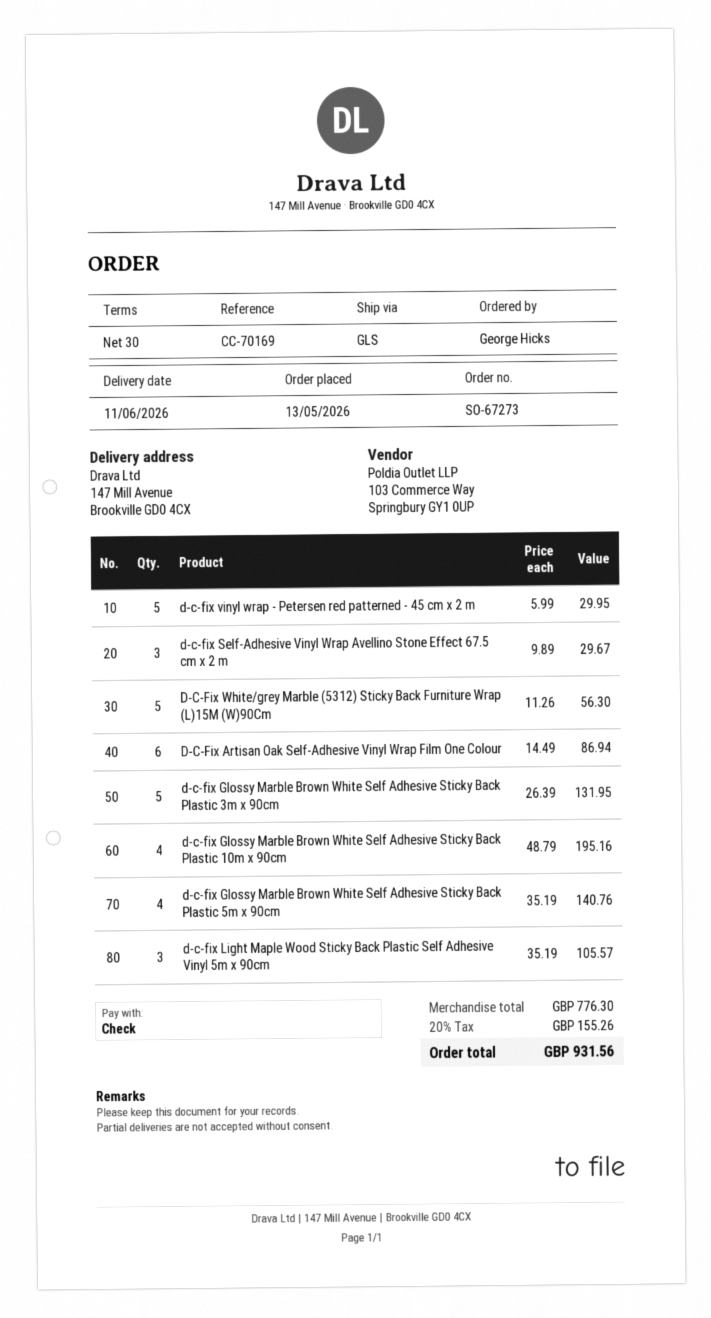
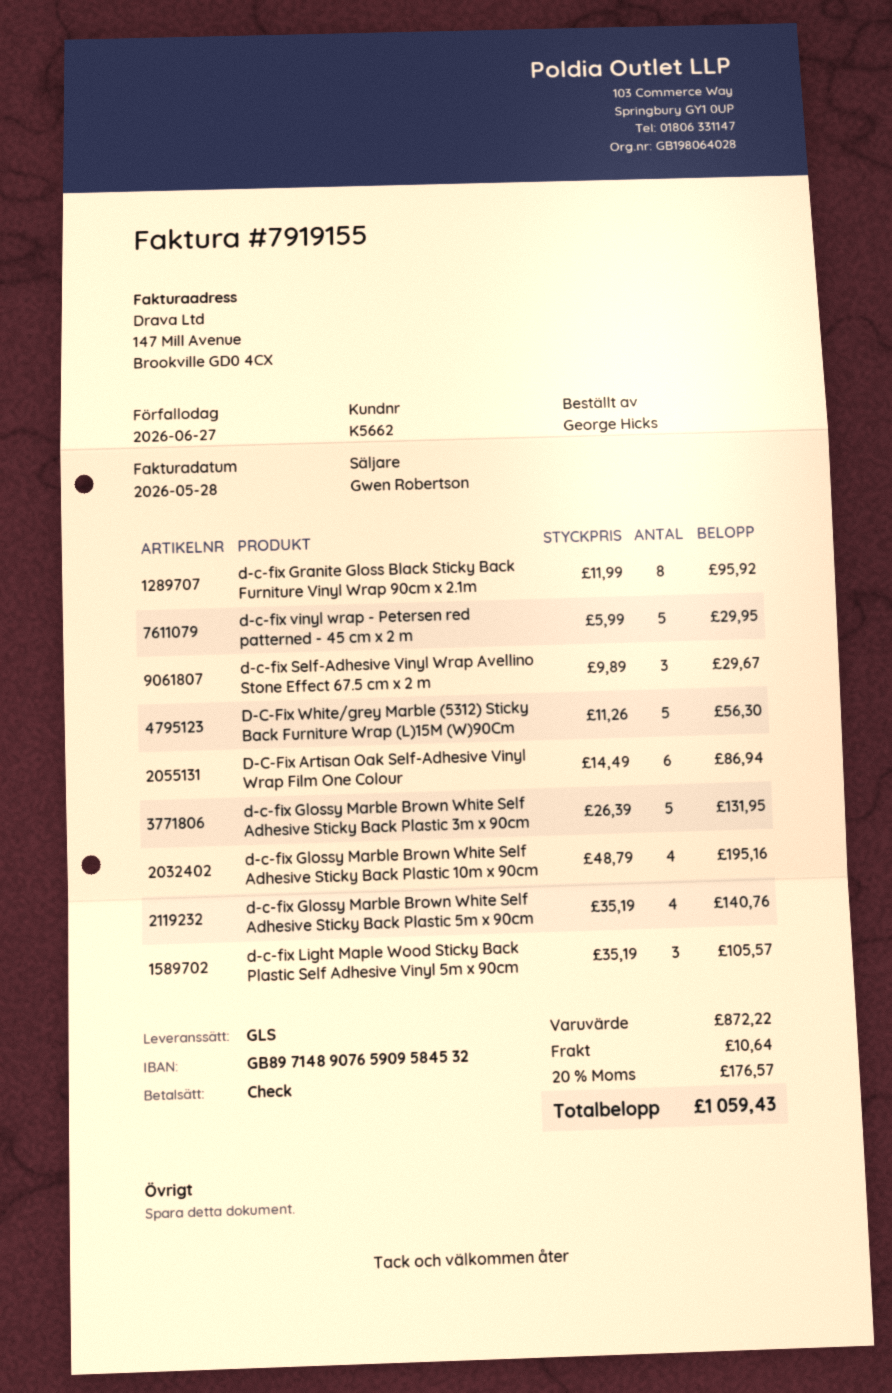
d-c-fix Granite Gloss Black Sticky Back Furniture Vinyl Wrap 90cm x 2.1m: none -> 8 x 11.99 = 95.92
subtotal: 776.30 -> 872.22
shipping: none -> 10.64
tax: 20% = 155.26 -> 20% = 176.57
total: 931.56 -> 1059.43

